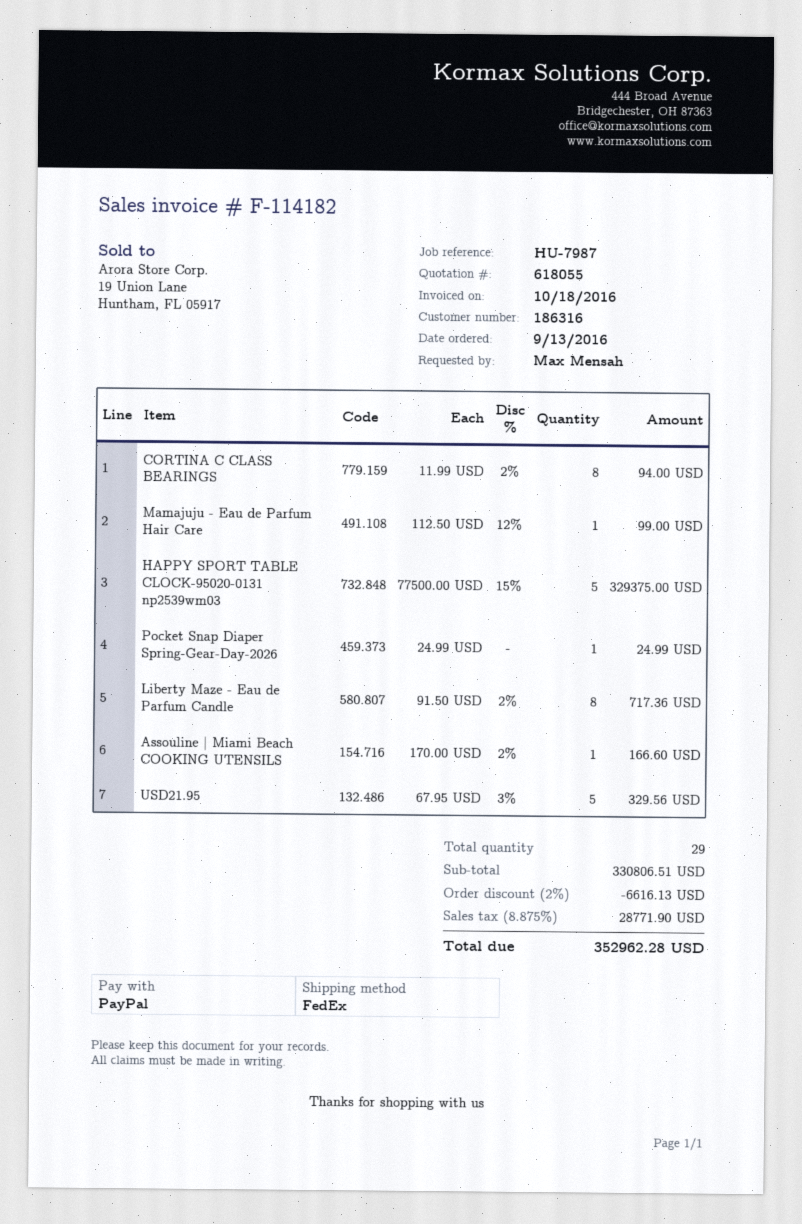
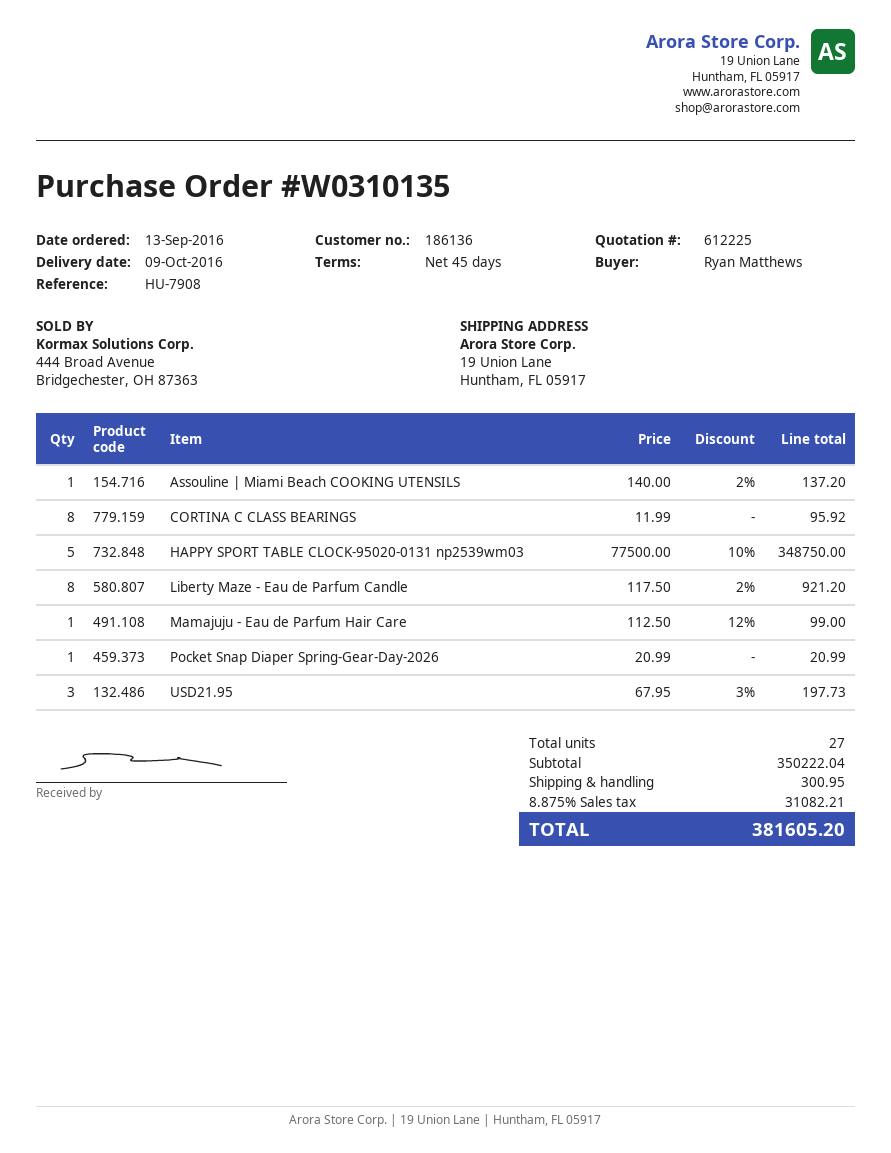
quote number: 618055 -> 612225
customer number: 186316 -> 186136
reference: HU-7987 -> HU-7908
ordered by: Max Mensah -> Ryan Matthews
CORTINA C CLASS BEARINGS: 8 x 11.99 - 2% = 94.00 -> 8 x 11.99 = 95.92
HAPPY SPORT TABLE CLOCK-95020-0131 np2539wm03: 5 x 77500.00 - 15% = 329375.00 -> 5 x 77500.00 - 10% = 348750.00
Pocket Snap Diaper Spring-Gear-Day-2026: 1 x 24.99 = 24.99 -> 1 x 20.99 = 20.99
Liberty Maze - Eau de Parfum Candle: 8 x 91.50 - 2% = 717.36 -> 8 x 117.50 - 2% = 921.20
Assouline | Miami Beach COOKING UTENSILS: 1 x 170.00 - 2% = 166.60 -> 1 x 140.00 - 2% = 137.20
USD21.95: 5 x 67.95 - 3% = 329.56 -> 3 x 67.95 - 3% = 197.73
total quantity: 29 -> 27
subtotal: 330806.51 -> 350222.04
discount: 2% = 6616.13 -> none
shipping: none -> 300.95
tax: 8.875% = 28771.90 -> 8.875% = 31082.21
total: 352962.28 -> 381605.20

